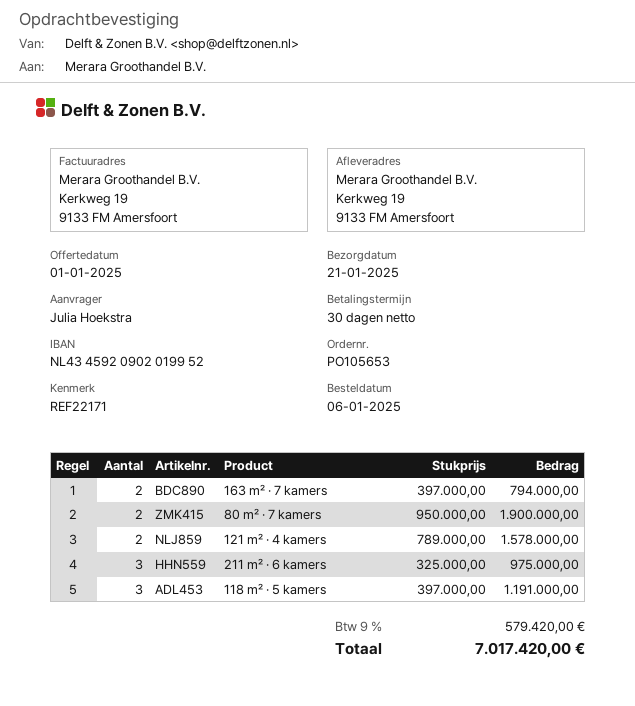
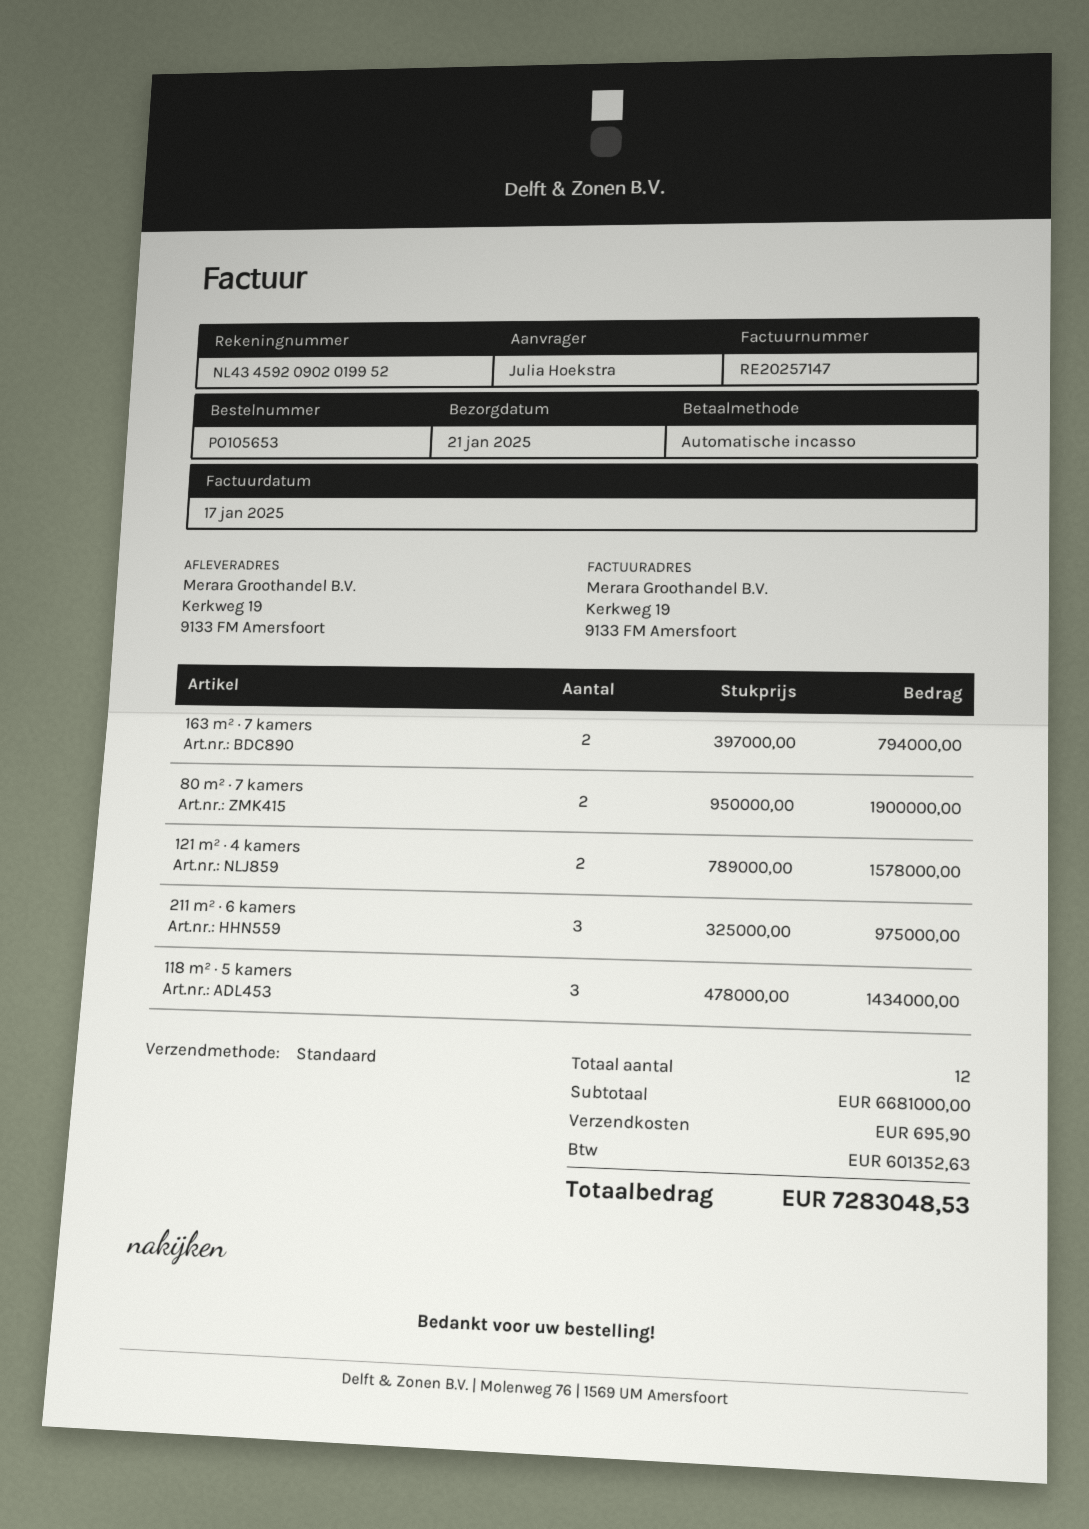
118 m² · 5 kamers: 3 x 397000.00 = 1191000.00 -> 3 x 478000.00 = 1434000.00
shipping: none -> 695.90
tax: 579420.00 -> 601352.63
total: 7017420.00 -> 7283048.53

